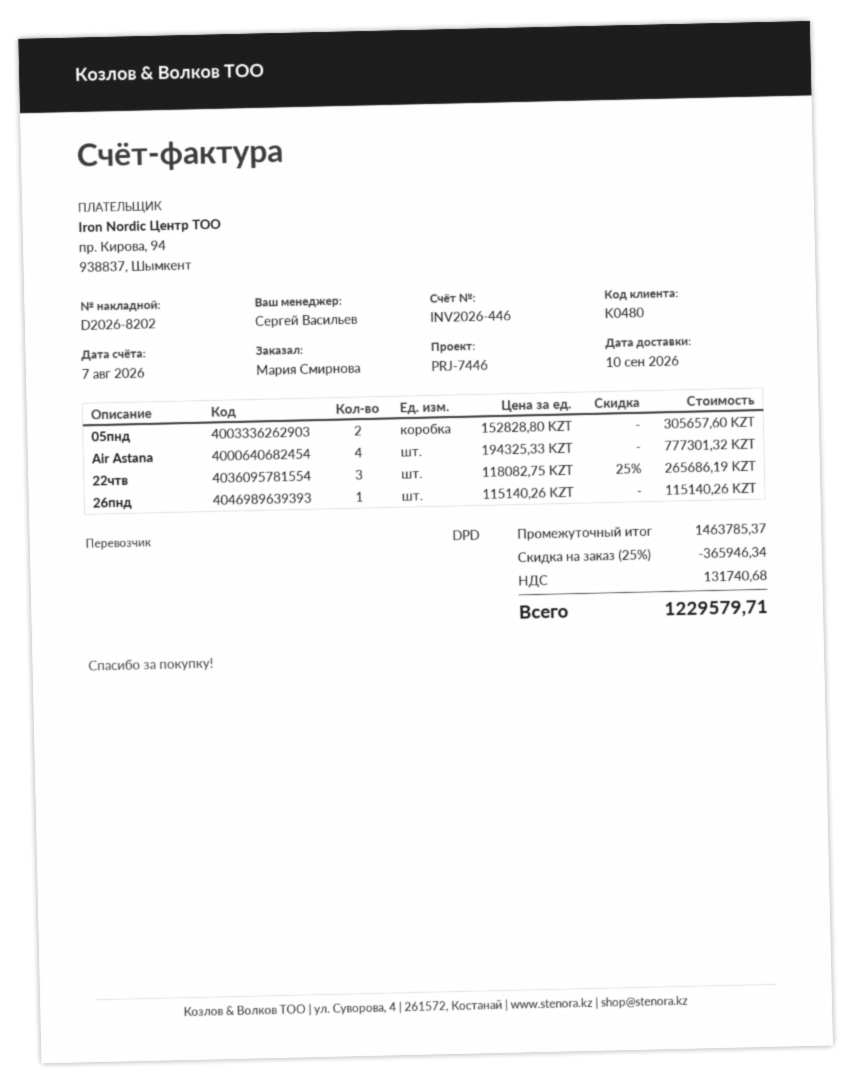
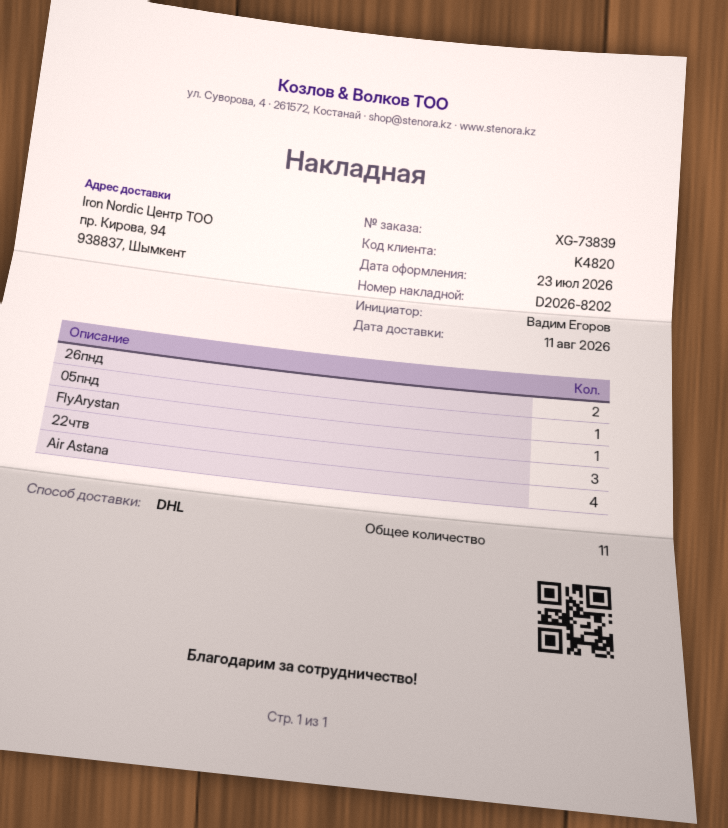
delivery date: 2026-09-10 -> 2026-08-11
customer number: K0480 -> K4820
ordered by: Мария Смирнова -> Вадим Егоров
shipping method: DPD -> DHL
05пнд: 2 -> 1
26пнд: 1 -> 2
FlyArystan: none -> 1

